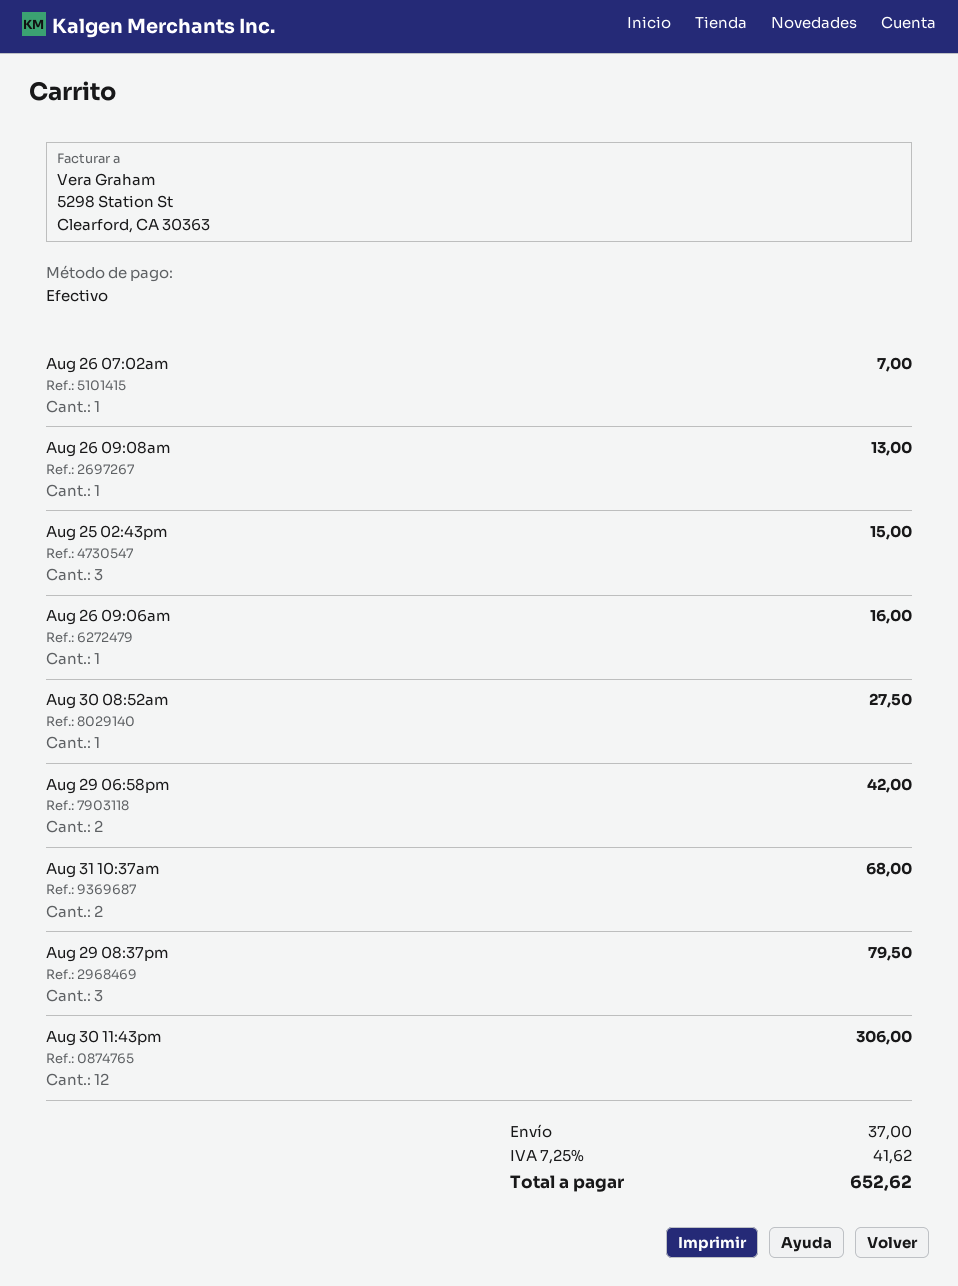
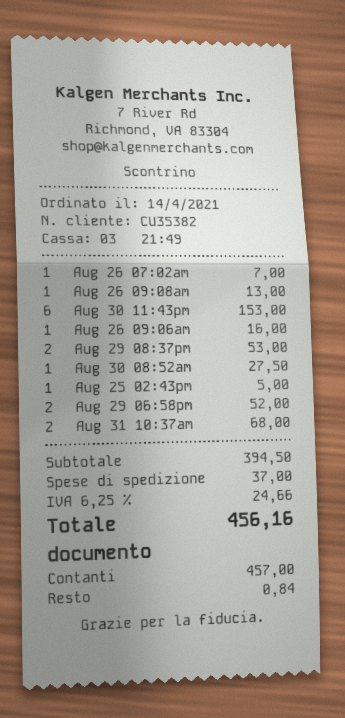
Aug 25 02:43pm: 3 for 15.00 -> 1 for 5.00
Aug 29 06:58pm: 2 for 42.00 -> 2 for 52.00
Aug 29 08:37pm: 3 for 79.50 -> 2 for 53.00
Aug 30 11:43pm: 12 for 306.00 -> 6 for 153.00
tax: 7.25% = 41.62 -> 6.25% = 24.66
total: 652.62 -> 456.16

